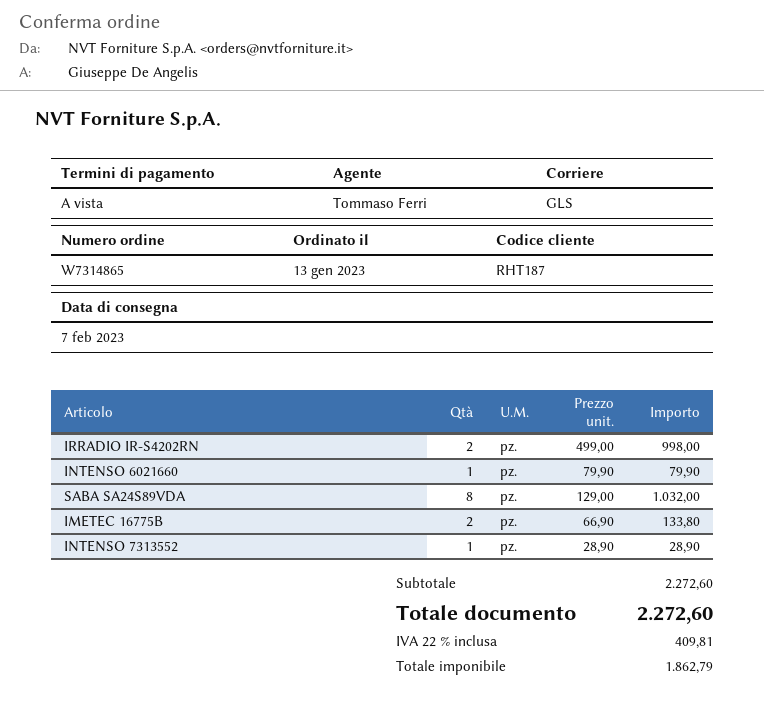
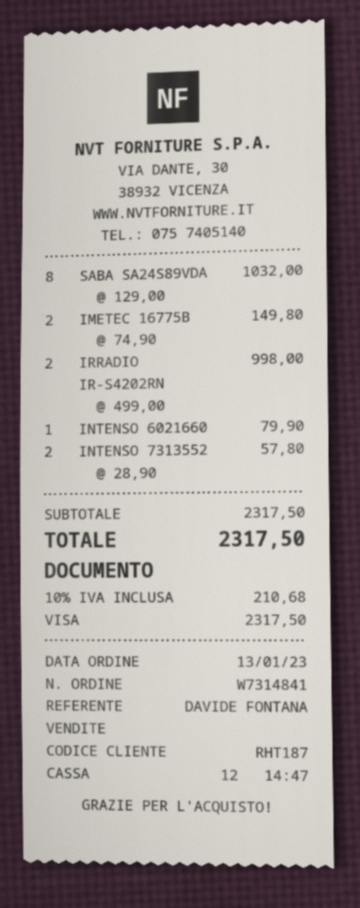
order number: W7314865 -> W7314841
sales rep: Tommaso Ferri -> DAVIDE FONTANA
IMETEC 16775B: 2 x 66.90 = 133.80 -> 2 x 74.90 = 149.80
INTENSO 7313552: 1 x 28.90 = 28.90 -> 2 x 28.90 = 57.80
subtotal: 2272.60 -> 2317.50
tax: 22% = 409.81 -> 10% = 210.68
total: 2272.60 -> 2317.50

